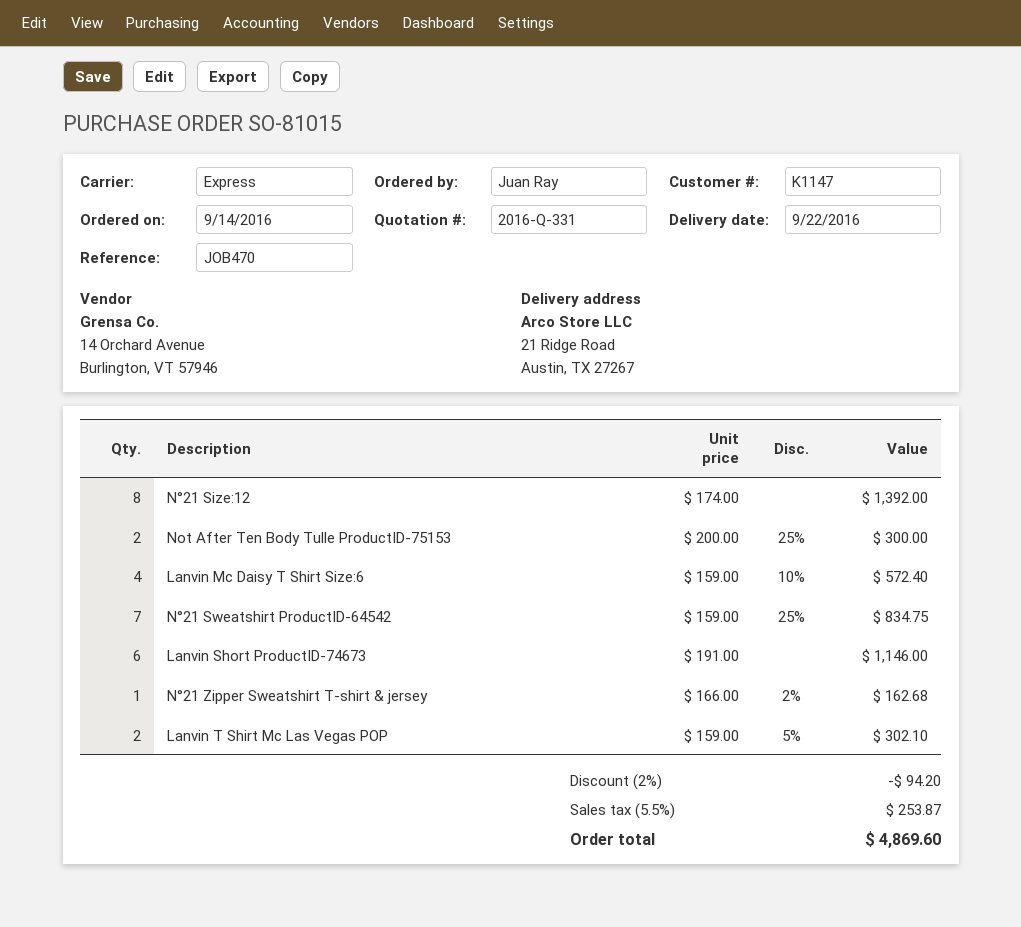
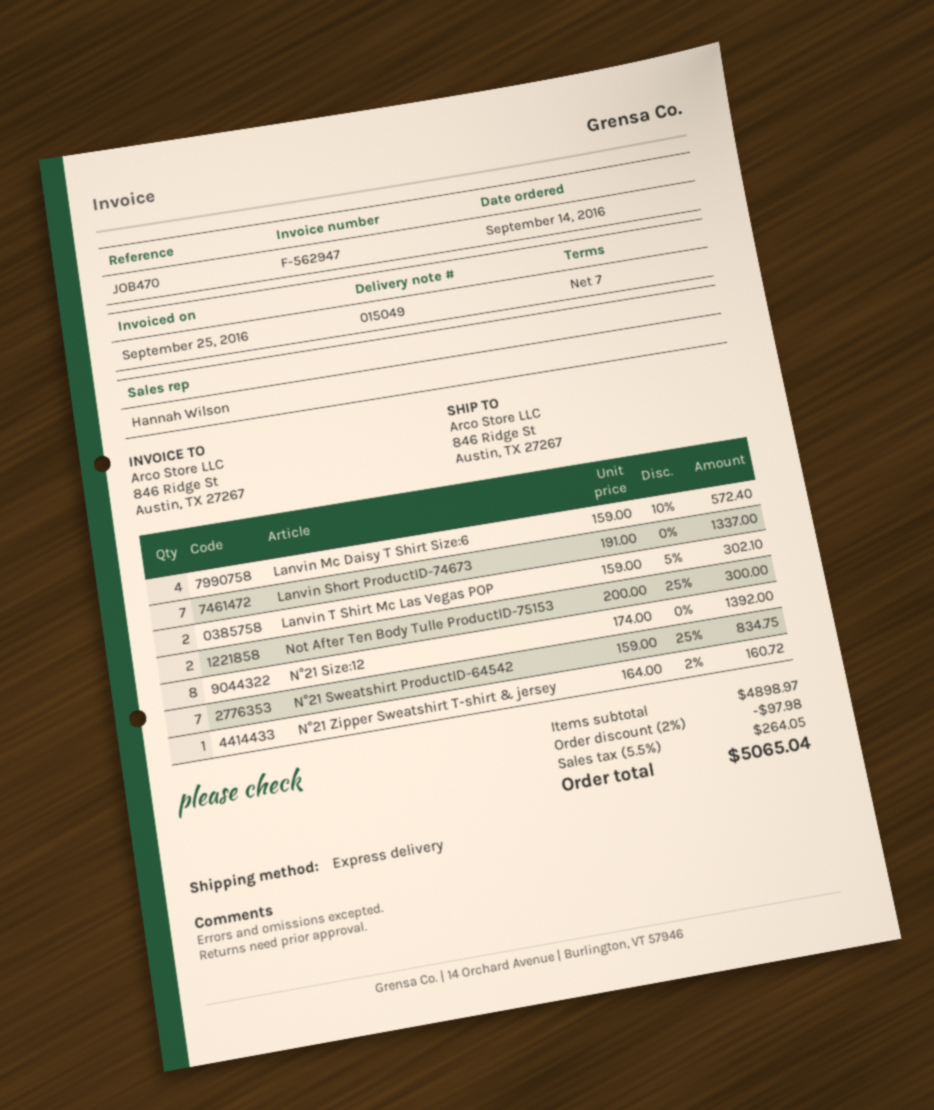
ship to: 21 Ridge Road, Austin, TX 27267 -> 846 Ridge St, Austin, TX 27267
Lanvin Short ProductID-74673: 6 x 191.00 = 1146.00 -> 7 x 191.00 = 1337.00
N°21 Zipper Sweatshirt T-shirt & jersey: 1 x 166.00 - 2% = 162.68 -> 1 x 164.00 - 2% = 160.72
discount: 2% = 94.20 -> 2% = 97.98
tax: 5.5% = 253.87 -> 5.5% = 264.05
total: 4869.60 -> 5065.04

